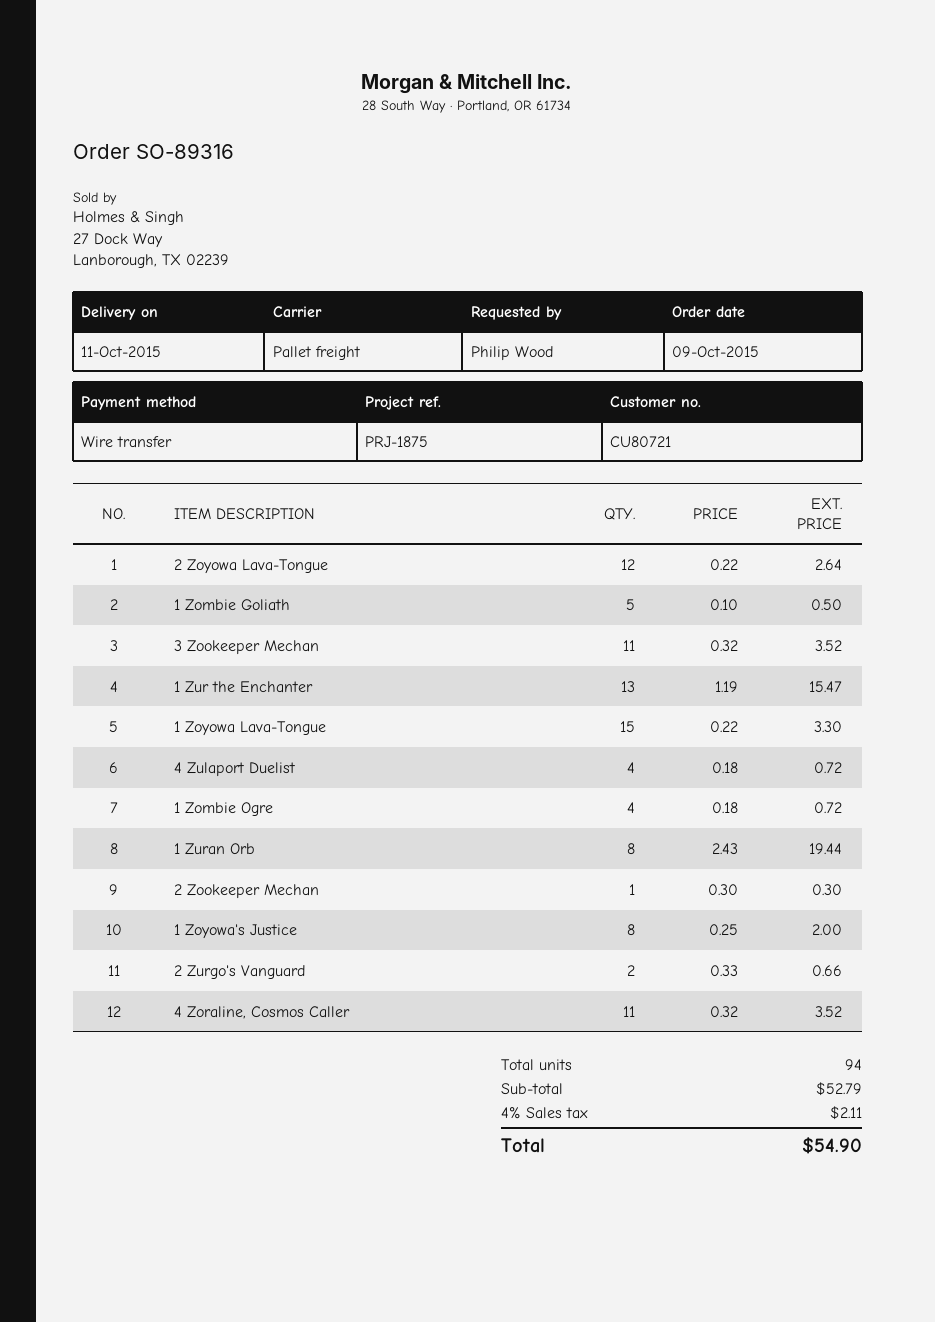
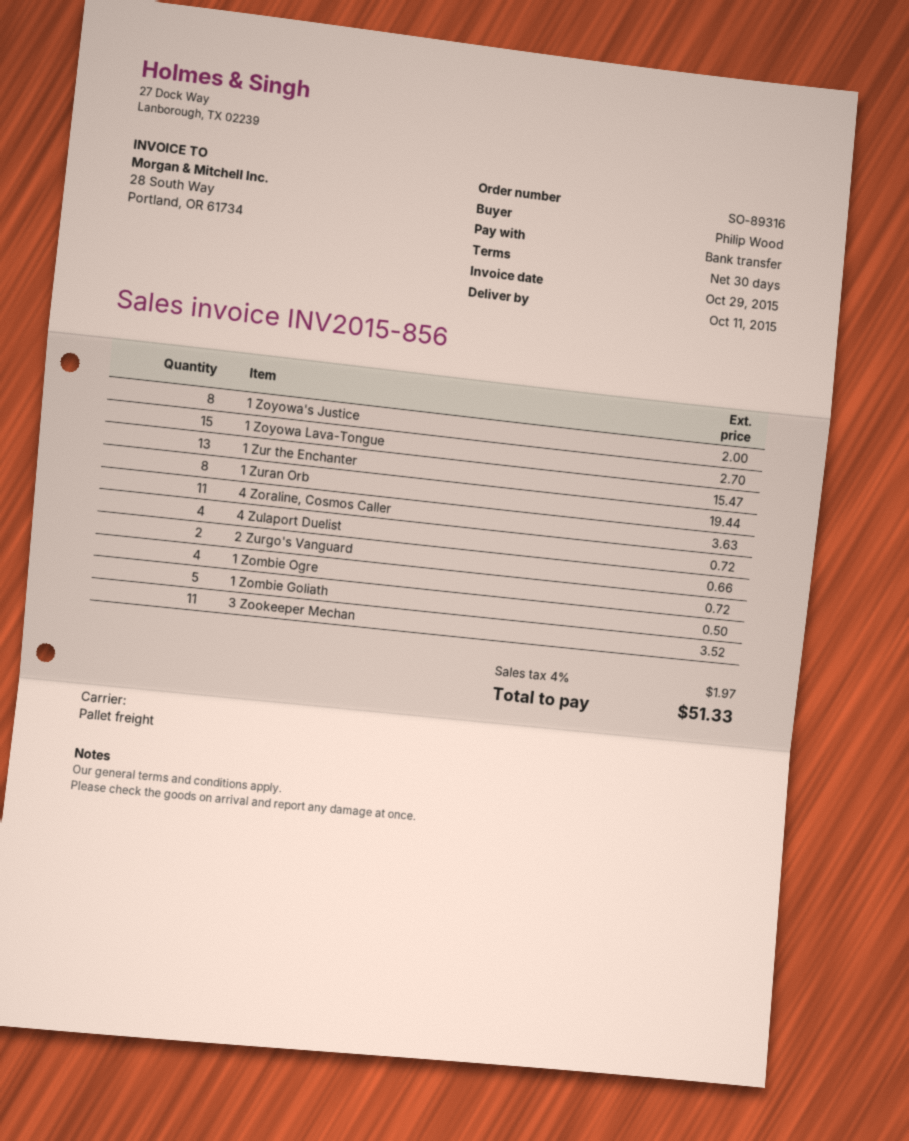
2 Zoyowa Lava-Tongue: 12 for 2.64 -> none
1 Zoyowa Lava-Tongue: 15 for 3.30 -> 15 for 2.70
2 Zookeeper Mechan: 1 for 0.30 -> none
4 Zoraline, Cosmos Caller: 11 for 3.52 -> 11 for 3.63
tax: 4% = 2.11 -> 4% = 1.97
total: 54.90 -> 51.33

